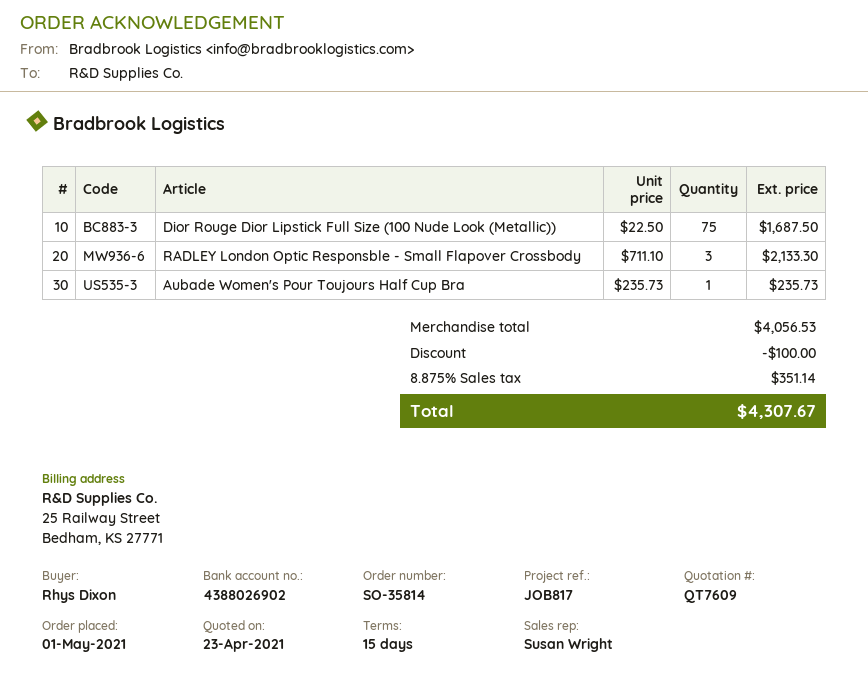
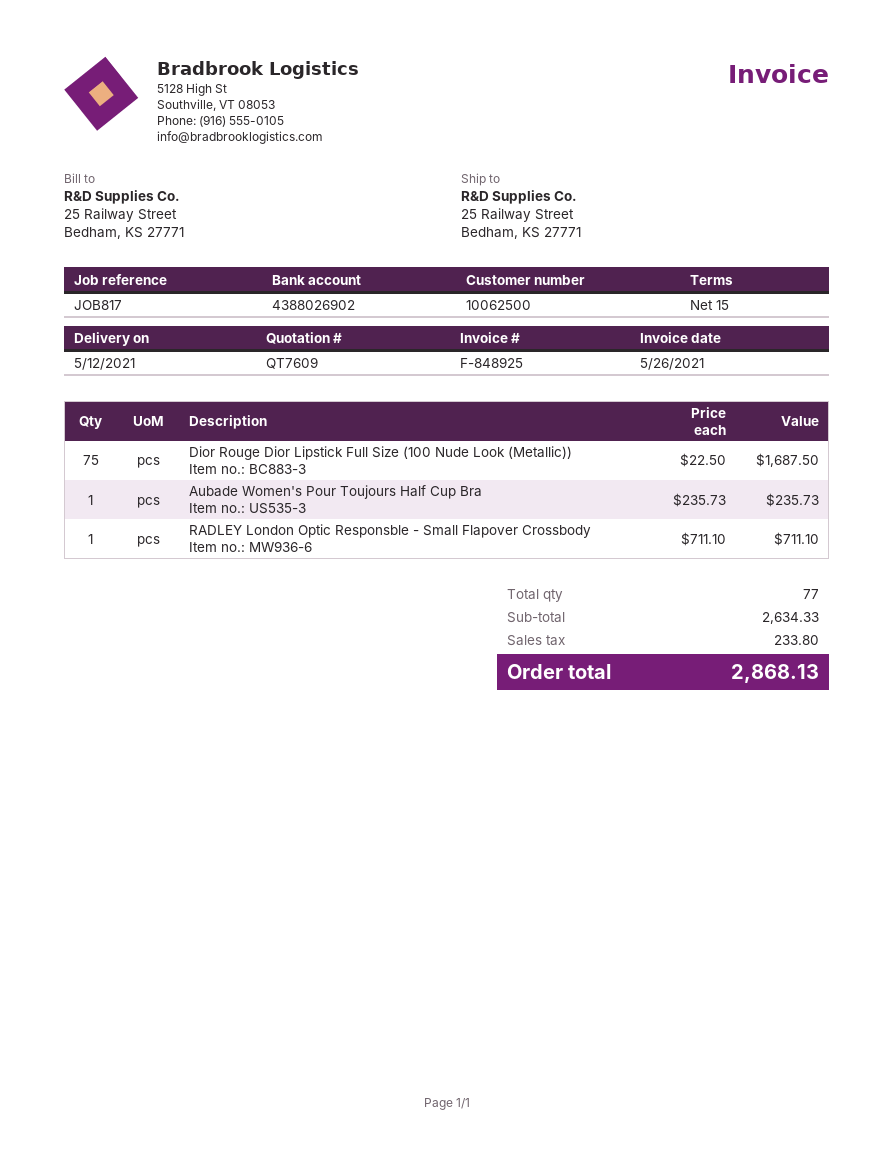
RADLEY London Optic Responsble - Small Flapover Crossbody: 3 x 711.10 = 2133.30 -> 1 x 711.10 = 711.10
subtotal: 4056.53 -> 2634.33
discount: 100.00 -> none
tax: 351.14 -> 233.80
total: 4307.67 -> 2868.13

